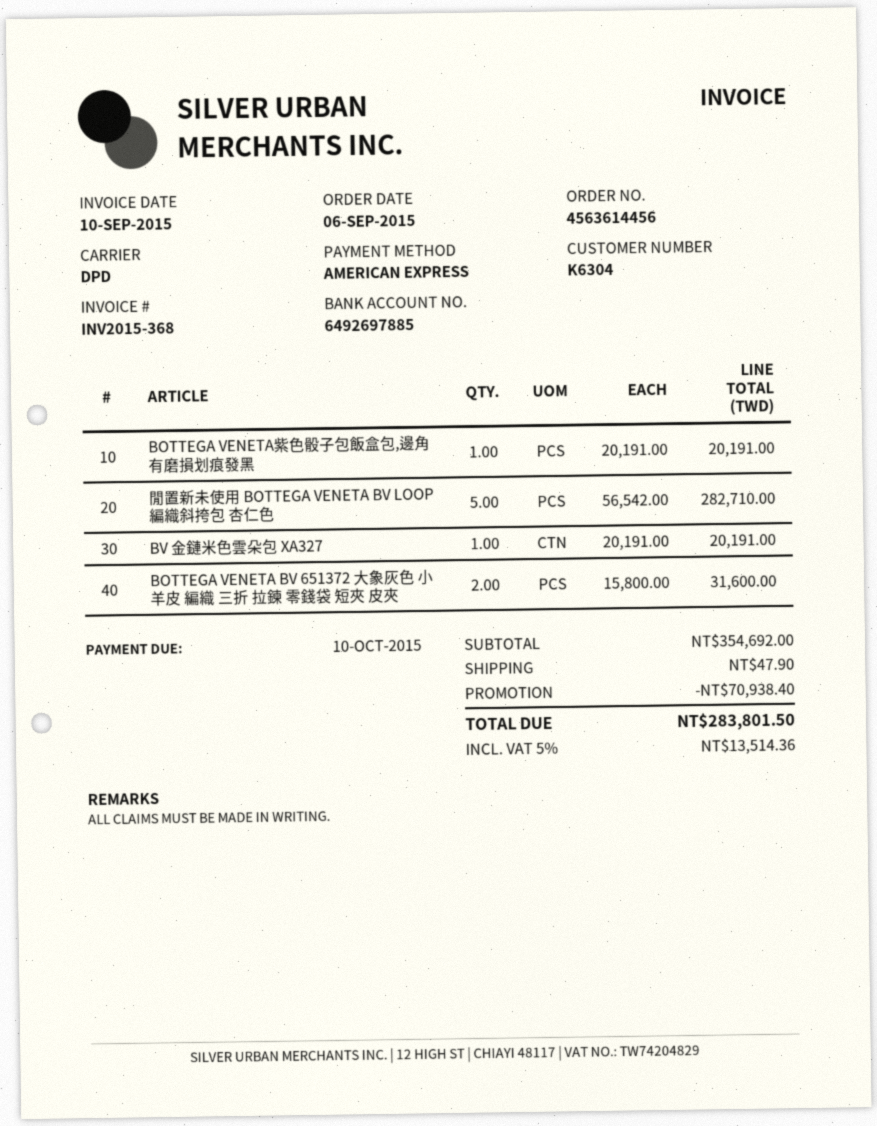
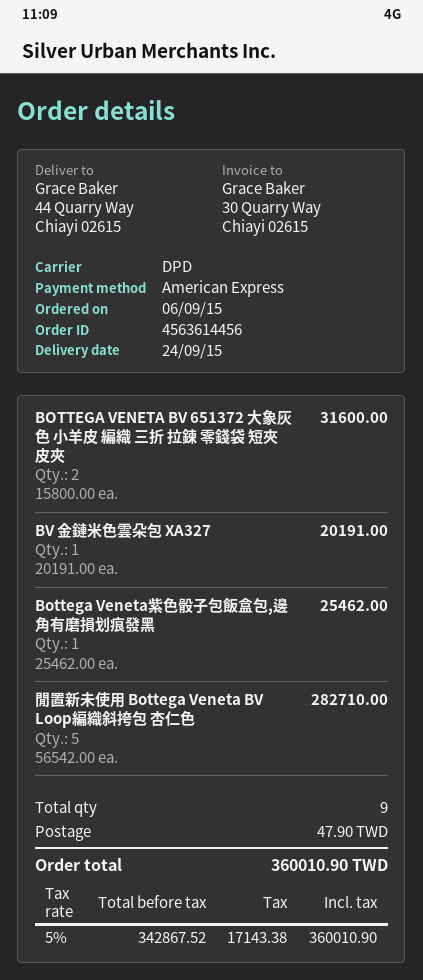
BOTTEGA VENETA紫色骰子包飯盒包,邊角有磨損划痕發黑: 1 x 20191.00 = 20191.00 -> 1 x 25462.00 = 25462.00
discount: 70938.40 -> none
tax: 5% = 13514.36 -> 5% = 17143.38
total: 283801.50 -> 360010.90

